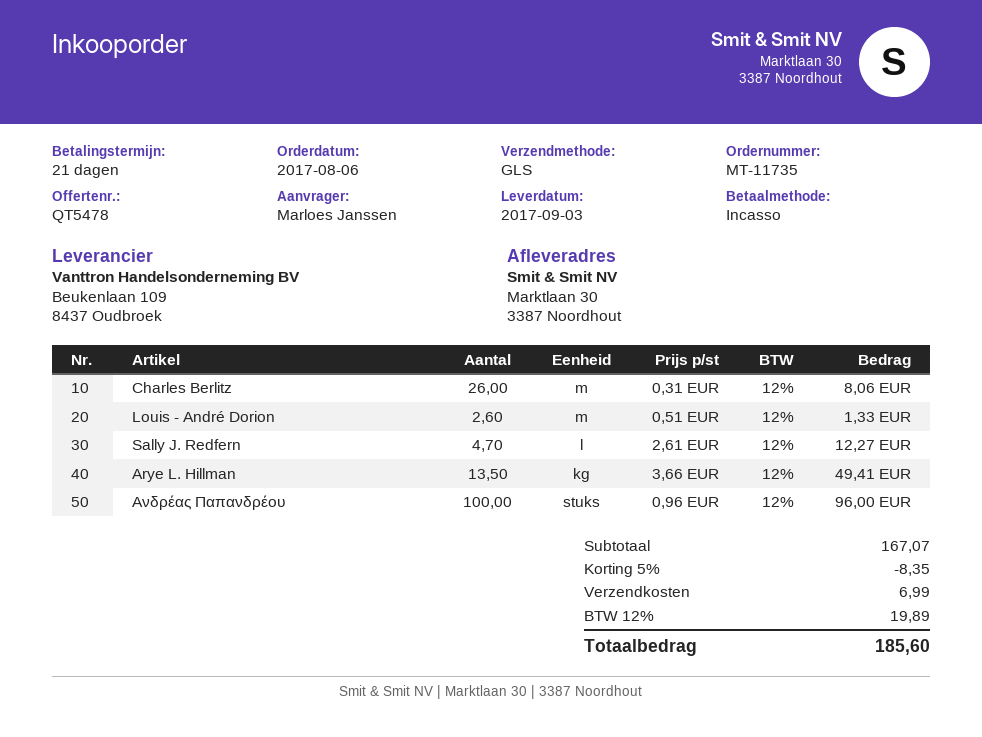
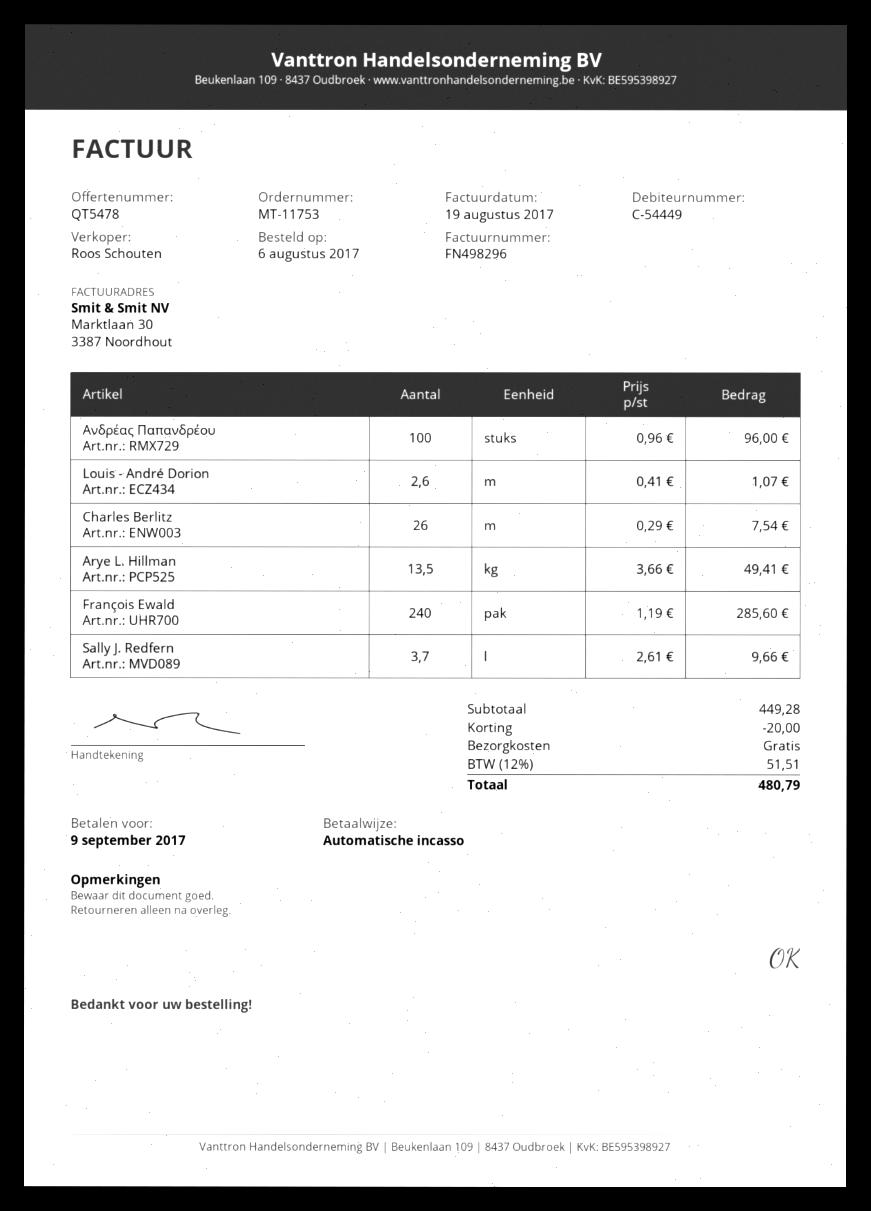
order number: MT-11735 -> MT-11753
Charles Berlitz: 26 x 0.31 = 8.06 -> 26 x 0.29 = 7.54
Louis - André Dorion: 2.6 x 0.51 = 1.33 -> 2.6 x 0.41 = 1.07
Sally J. Redfern: 4.7 x 2.61 = 12.27 -> 3.7 x 2.61 = 9.66
François Ewald: none -> 240 x 1.19 = 285.60
subtotal: 167.07 -> 449.28
discount: 8.35 -> 20.00
shipping: 6.99 -> 0.00
tax: 12% = 19.89 -> 12% = 51.51
total: 185.60 -> 480.79

